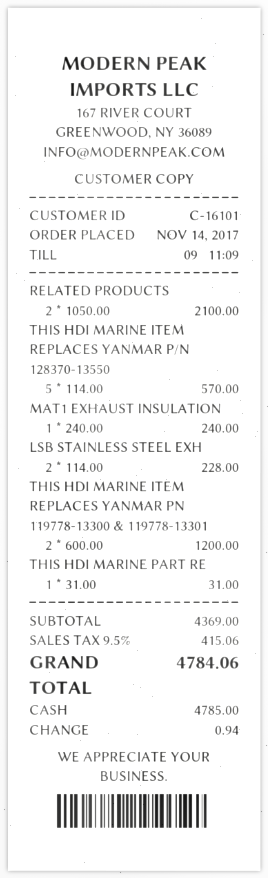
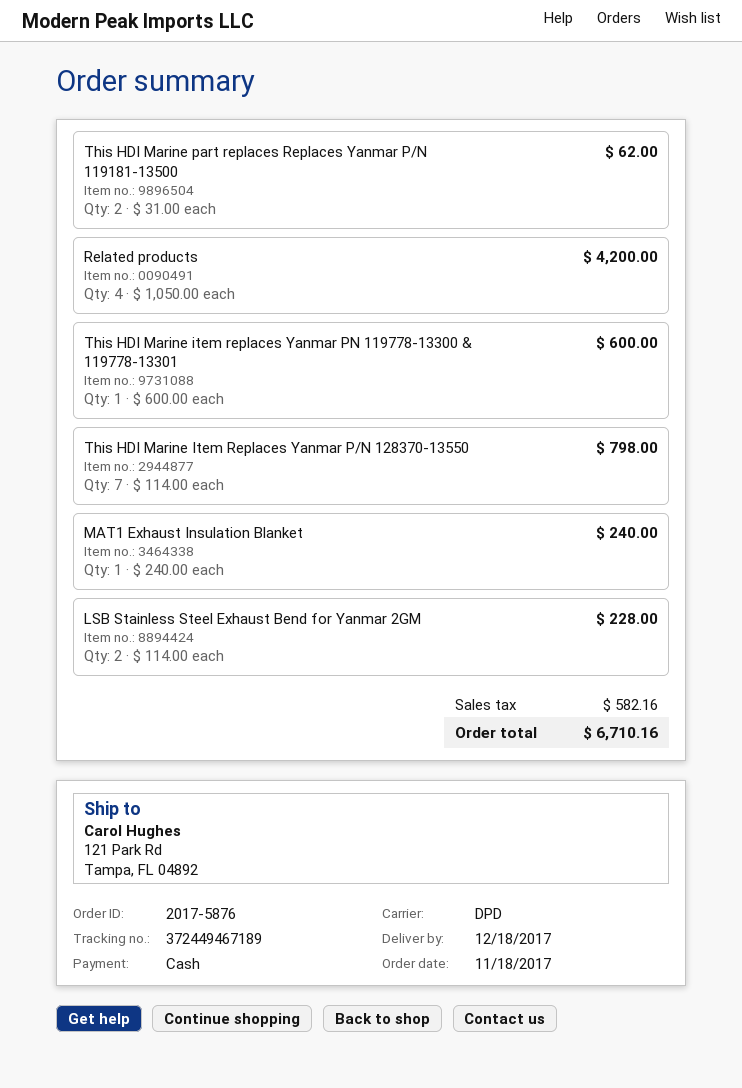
order date: 2017-11-14 -> 2017-11-18
RELATED PRODUCTS: 2 x 1050.00 = 2100.00 -> 4 x 1050.00 = 4200.00
THIS HDI MARINE ITEM REPLACES YANMAR P/N 128370-13550: 5 x 114.00 = 570.00 -> 7 x 114.00 = 798.00
THIS HDI MARINE ITEM REPLACES YANMAR PN 119778-13300 & 119778-13301: 2 x 600.00 = 1200.00 -> 1 x 600.00 = 600.00
THIS HDI MARINE PART RE: 1 x 31.00 = 31.00 -> 2 x 31.00 = 62.00
tax: 415.06 -> 582.16
total: 4784.06 -> 6710.16

